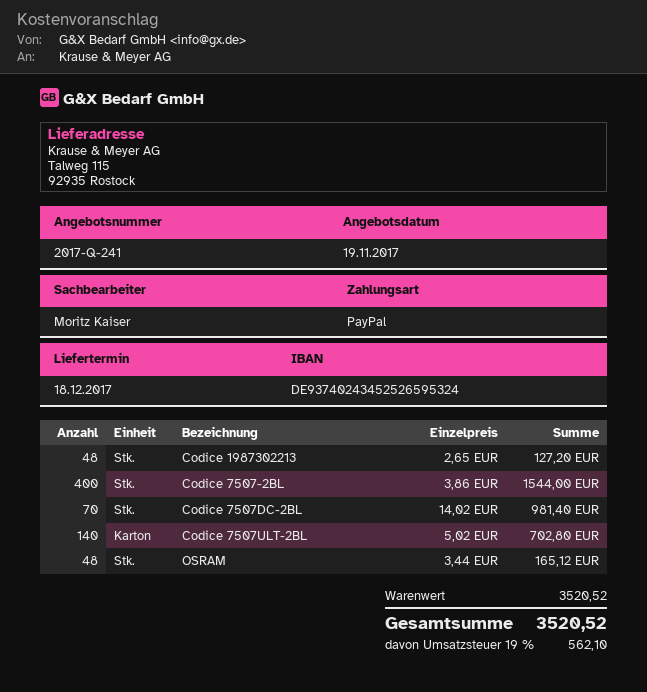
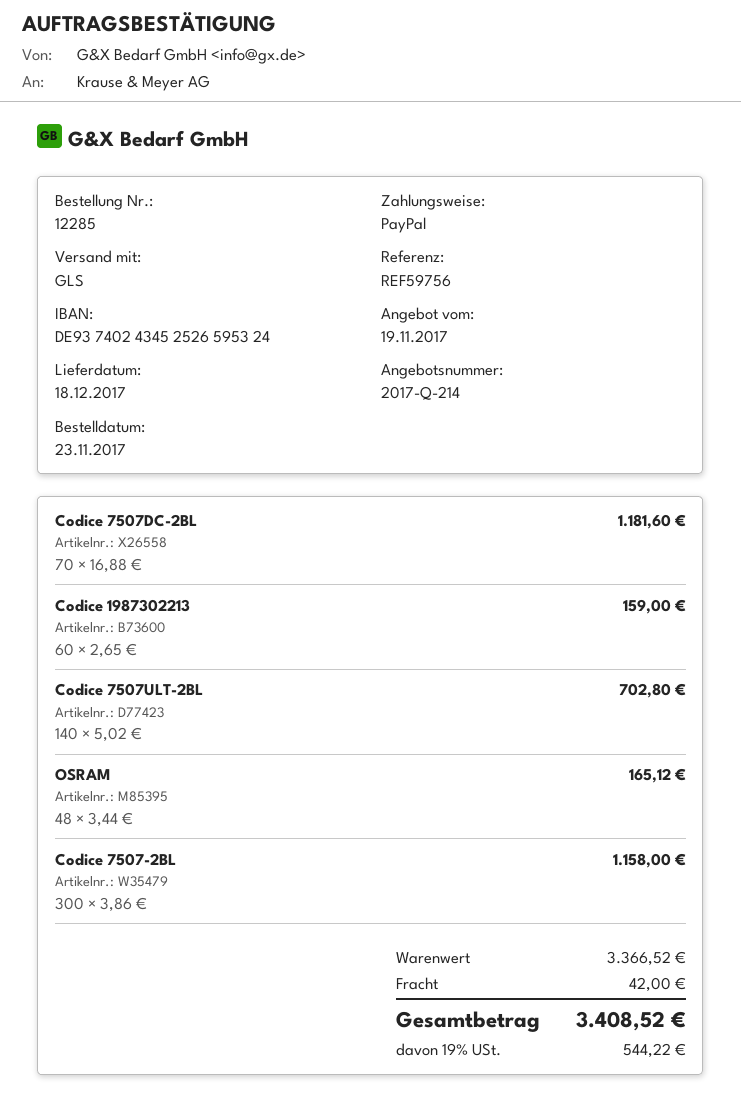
quote number: 2017-Q-241 -> 2017-Q-214
Codice 1987302213: 48 x 2.65 = 127.20 -> 60 x 2.65 = 159.00
Codice 7507-2BL: 400 x 3.86 = 1544.00 -> 300 x 3.86 = 1158.00
Codice 7507DC-2BL: 70 x 14.02 = 981.40 -> 70 x 16.88 = 1181.60
subtotal: 3520.52 -> 3366.52
shipping: none -> 42.00
tax: 19% = 562.10 -> 19% = 544.22
total: 3520.52 -> 3408.52

